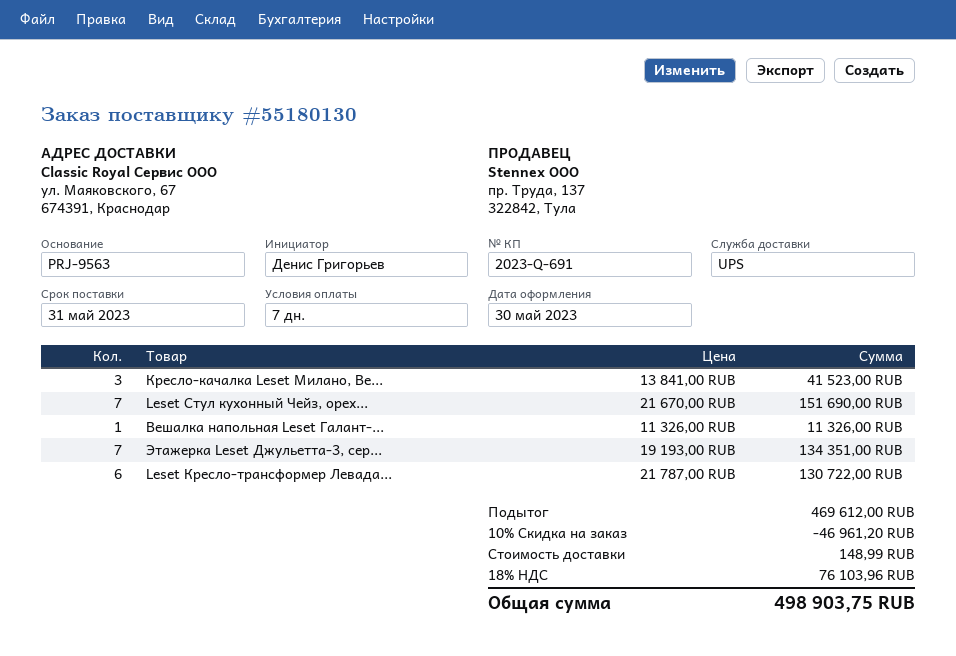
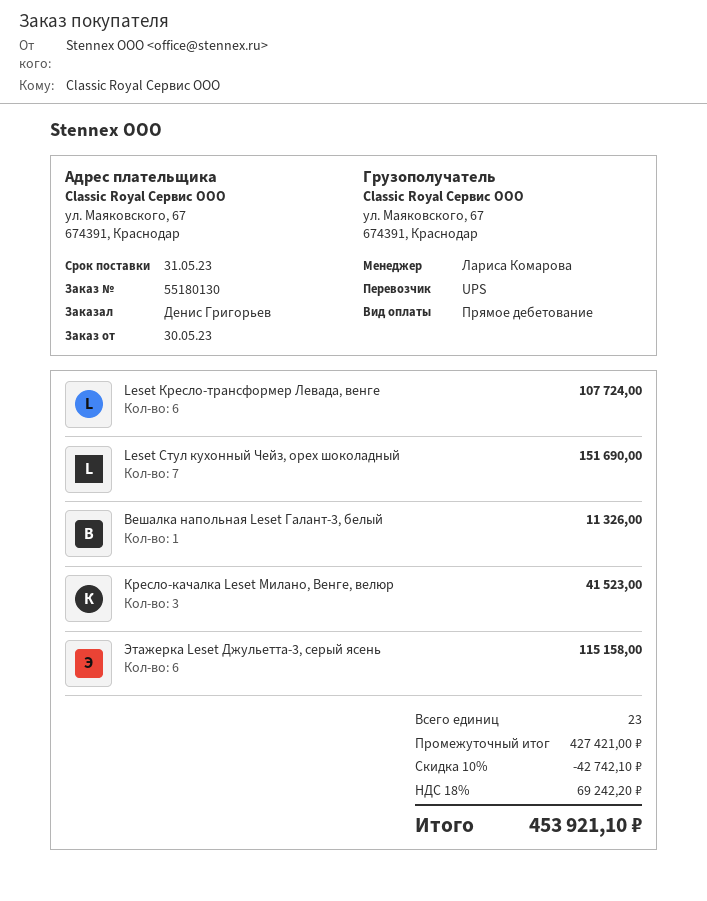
Этажерка Leset Джульетта-3, сер...: 7 for 134351.00 -> 6 for 115158.00
Leset Кресло-трансформер Левада...: 6 for 130722.00 -> 6 for 107724.00
subtotal: 469612.00 -> 427421.00
discount: 10% = 46961.20 -> 10% = 42742.10
shipping: 148.99 -> none
tax: 18% = 76103.96 -> 18% = 69242.20
total: 498903.75 -> 453921.10

